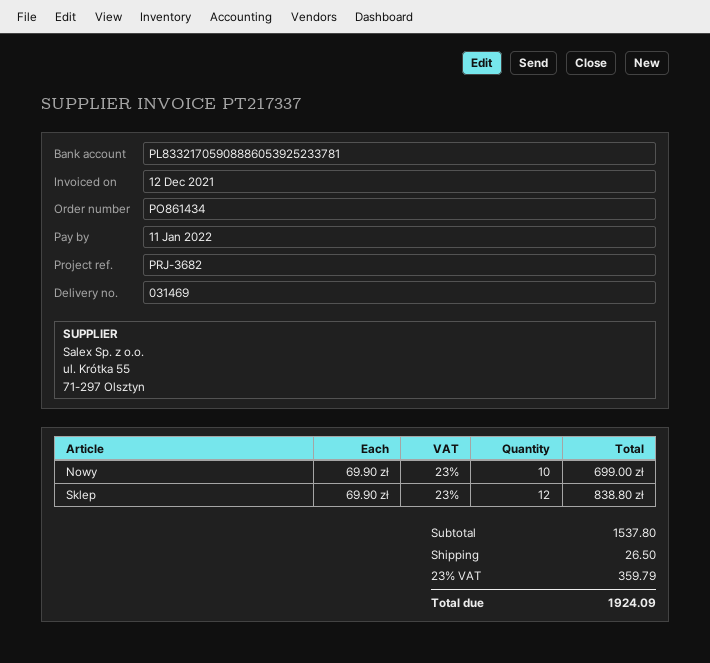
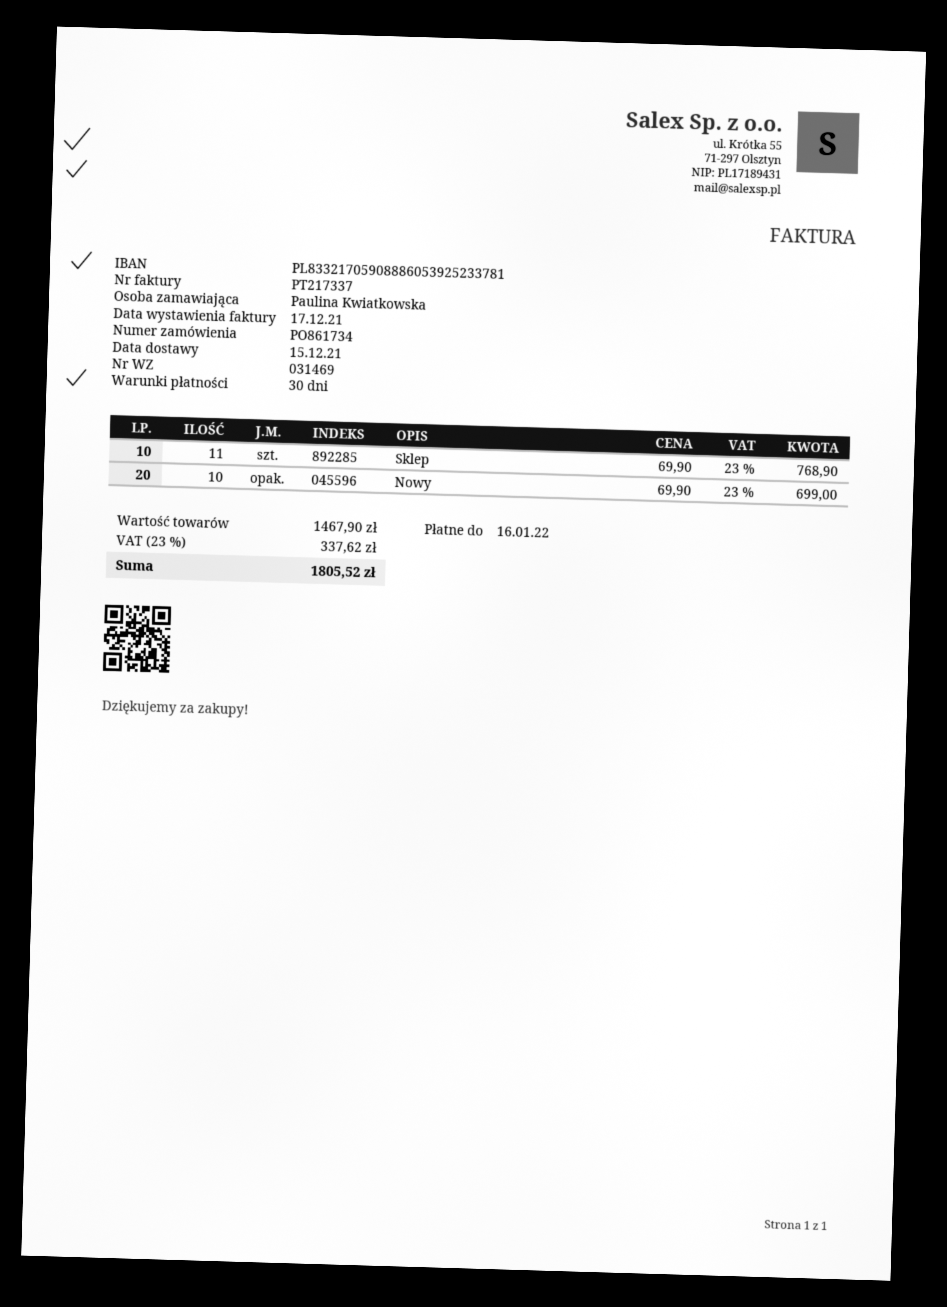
order number: PO861434 -> PO861734
invoice date: 2021-12-12 -> 2021-12-17
due date: 2022-01-11 -> 2022-01-16
Sklep: 12 x 69.90 = 838.80 -> 11 x 69.90 = 768.90
subtotal: 1537.80 -> 1467.90
shipping: 26.50 -> none
tax: 23% = 359.79 -> 23% = 337.62
total: 1924.09 -> 1805.52

